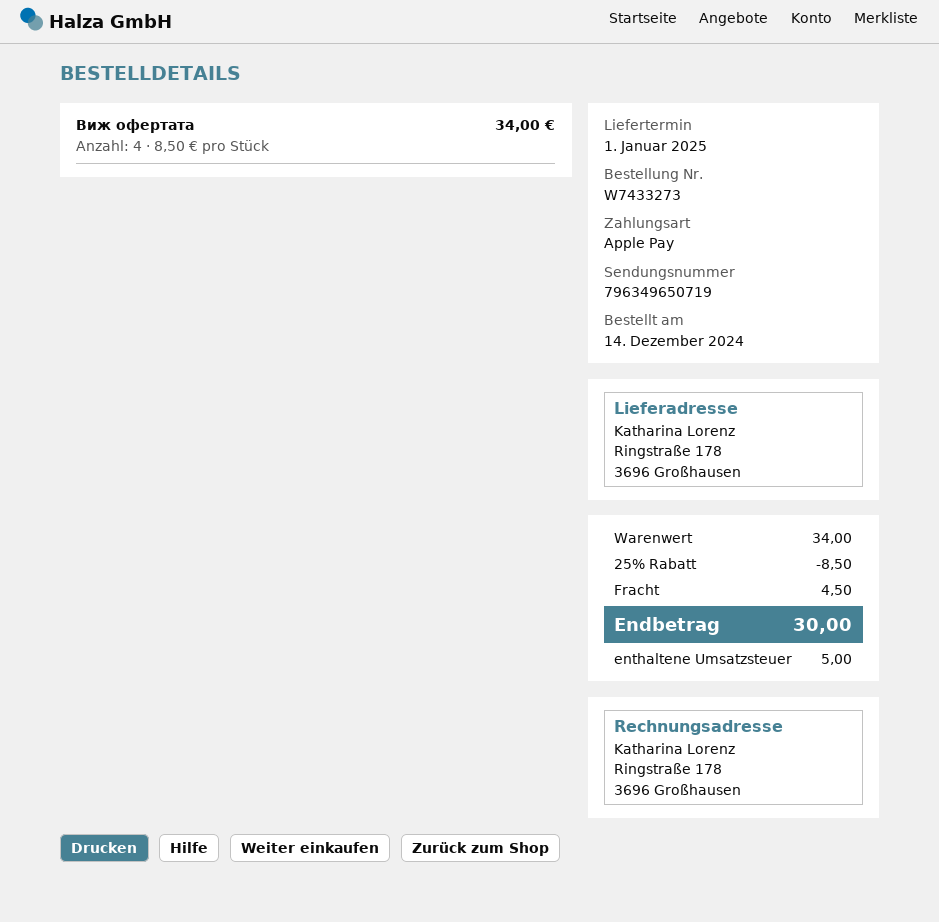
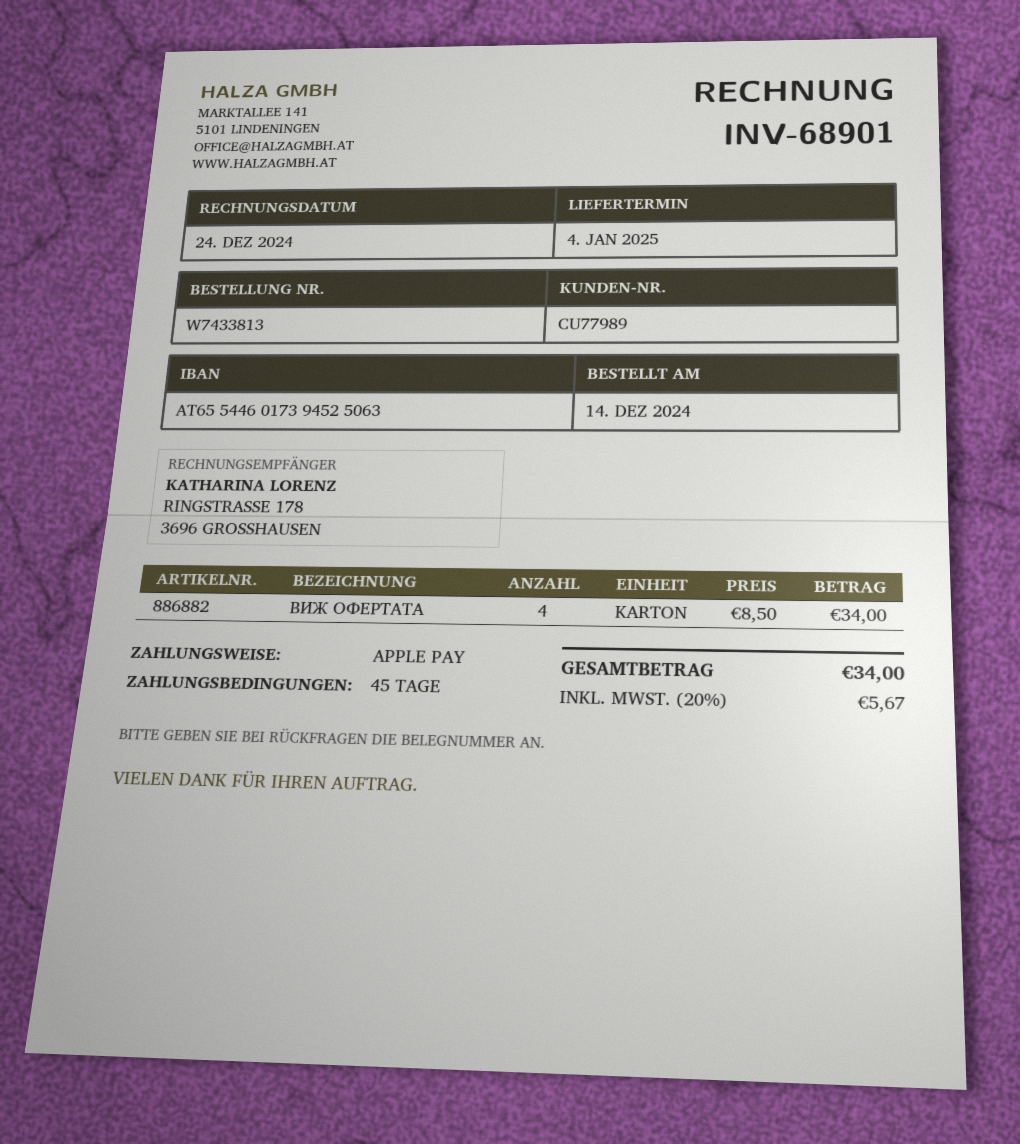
order number: W7433273 -> W7433813
delivery date: 2025-01-01 -> 2025-01-04
discount: 25% = 8.50 -> none
shipping: 4.50 -> none
tax: 5.00 -> 5.67
total: 30.00 -> 34.00

